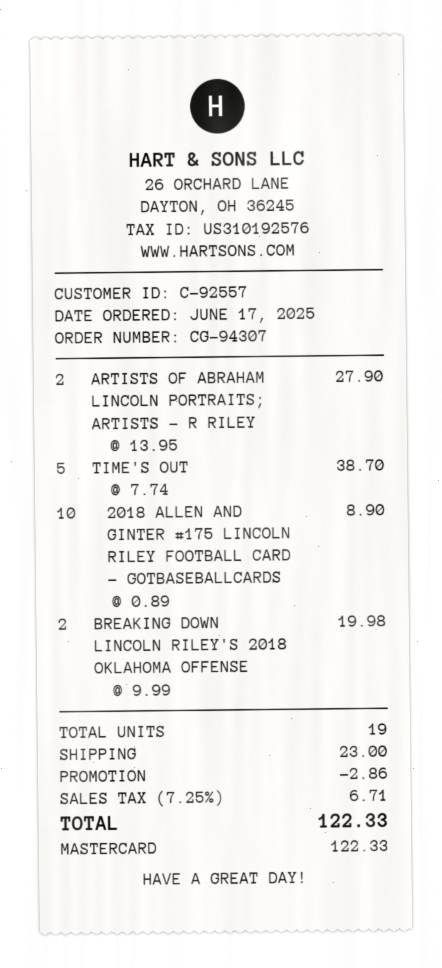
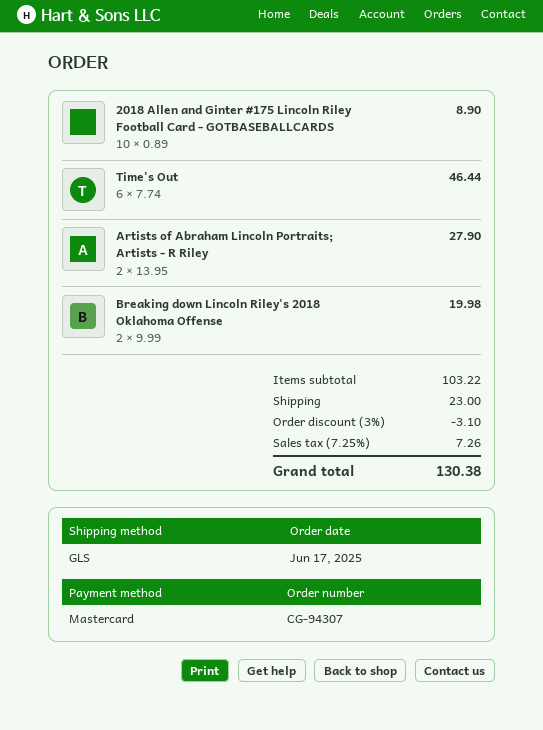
TIME'S OUT: 5 x 7.74 = 38.70 -> 6 x 7.74 = 46.44
discount: 2.86 -> 3.10
tax: 7.25% = 6.71 -> 7.25% = 7.26
total: 122.33 -> 130.38

